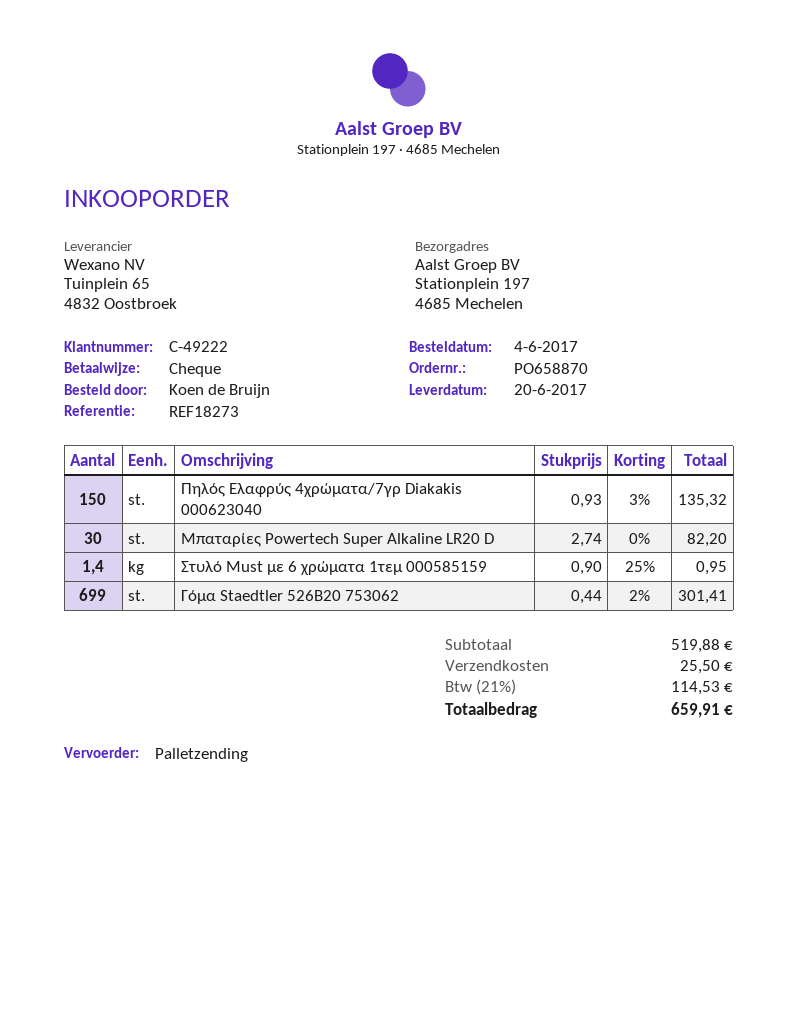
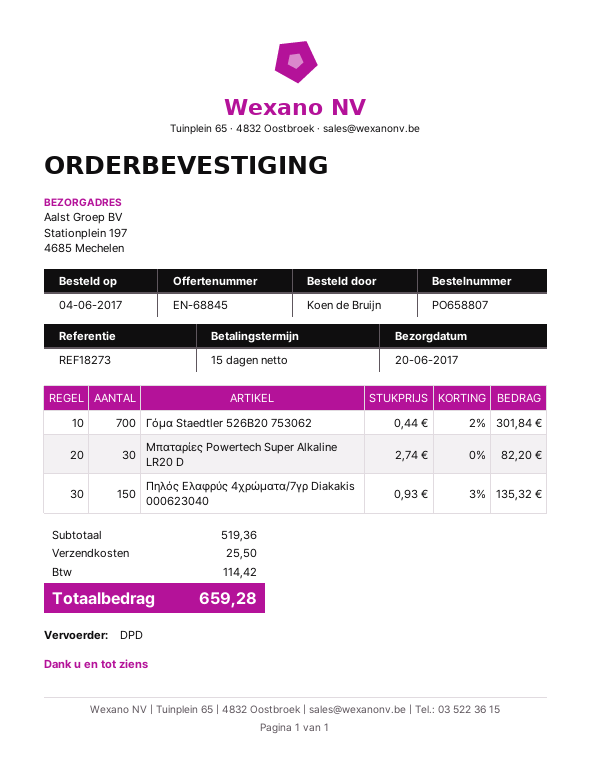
order number: PO658870 -> PO658807
shipping method: pallet freight -> DPD
Στυλό Must με 6 χρώματα 1τεμ 000585159: 1.4 x 0.90 - 25% = 0.95 -> none
Γόμα Staedtler 526B20 753062: 699 x 0.44 - 2% = 301.41 -> 700 x 0.44 - 2% = 301.84
subtotal: 519.88 -> 519.36
tax: 114.53 -> 114.42
total: 659.91 -> 659.28

